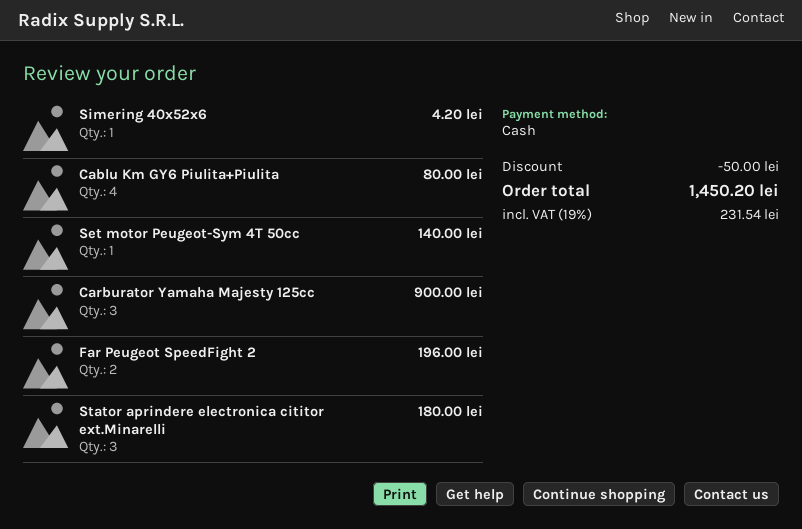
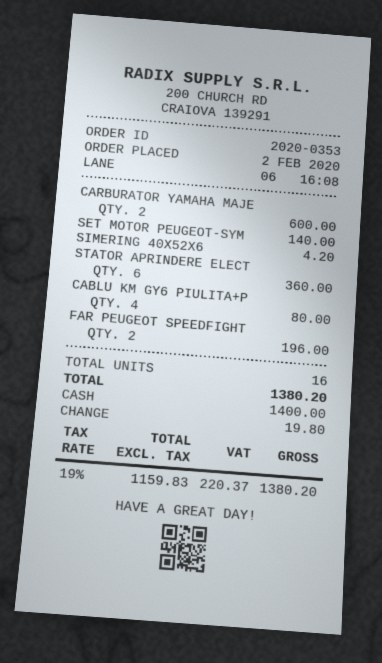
Carburator Yamaha Majesty 125cc: 3 for 900.00 -> 2 for 600.00
Stator aprindere electronica cititor ext.Minarelli: 3 for 180.00 -> 6 for 360.00
discount: 50.00 -> none
tax: 19% = 231.54 -> 19% = 220.37
total: 1450.20 -> 1380.20

